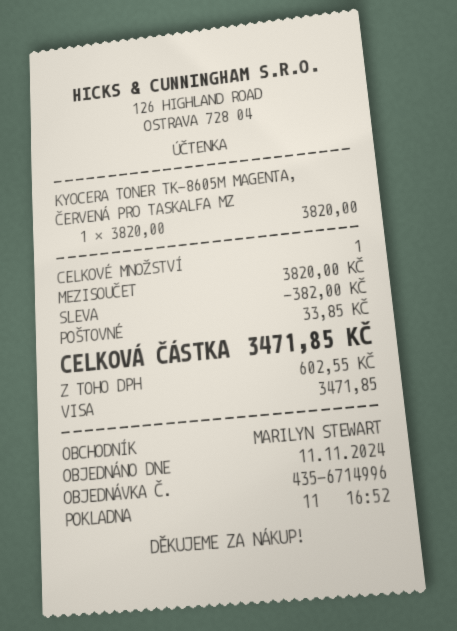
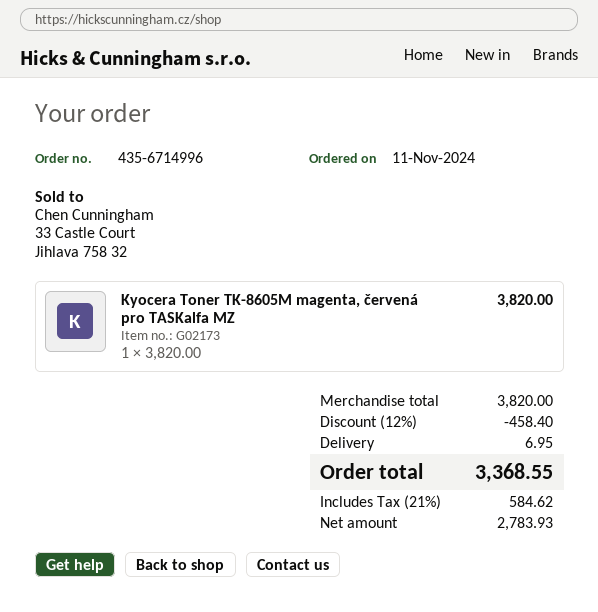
discount: 382.00 -> 458.40
shipping: 33.85 -> 6.95
tax: 602.55 -> 584.62
total: 3471.85 -> 3368.55

